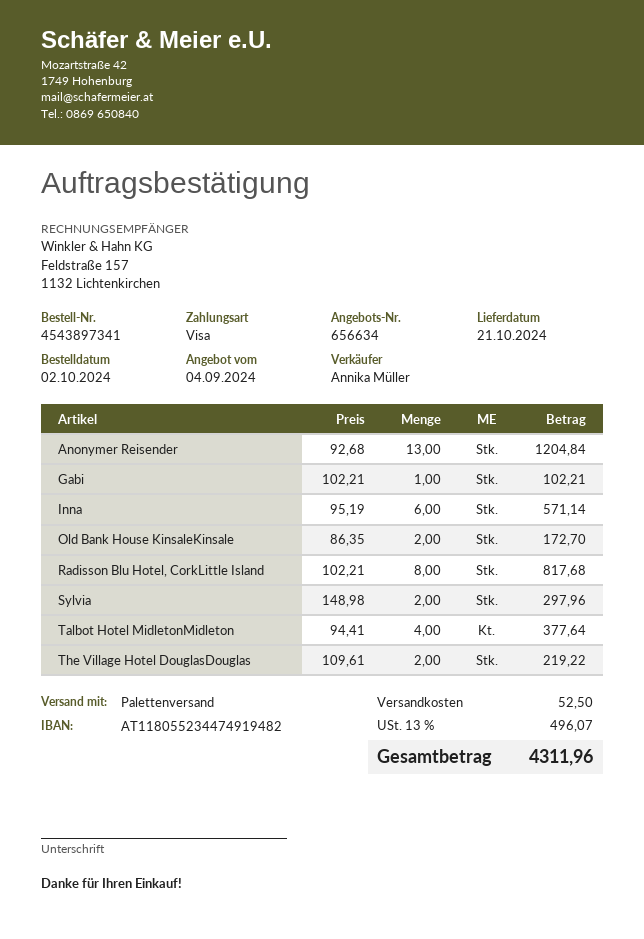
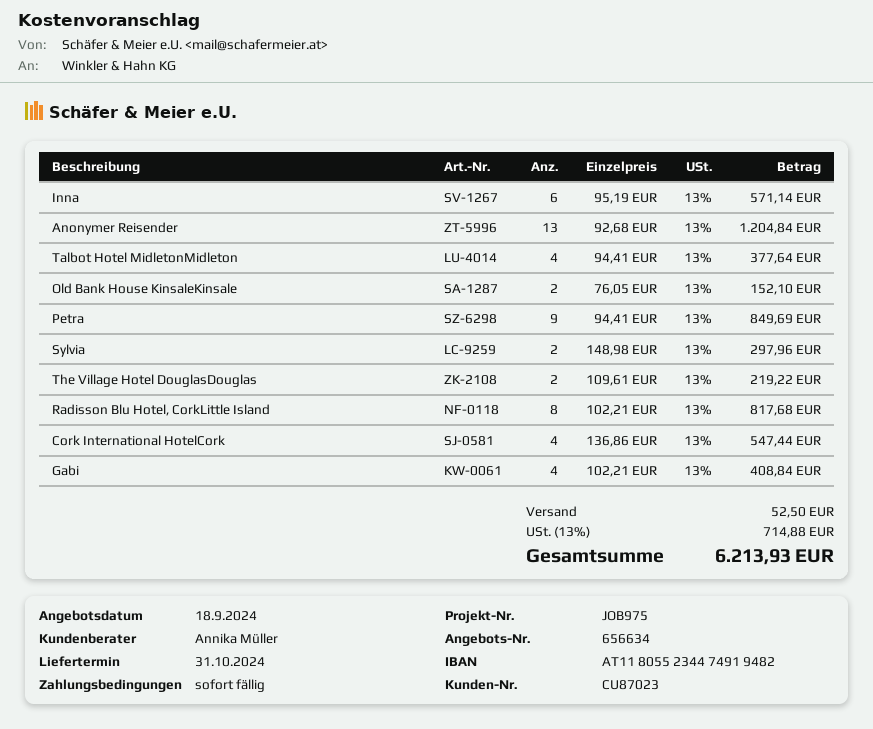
quote date: 2024-09-04 -> 2024-09-18
delivery date: 2024-10-21 -> 2024-10-31
Gabi: 1 x 102.21 = 102.21 -> 4 x 102.21 = 408.84
Old Bank House KinsaleKinsale: 2 x 86.35 = 172.70 -> 2 x 76.05 = 152.10
Petra: none -> 9 x 94.41 = 849.69
Cork International HotelCork: none -> 4 x 136.86 = 547.44
tax: 13% = 496.07 -> 13% = 714.88
total: 4311.96 -> 6213.93

